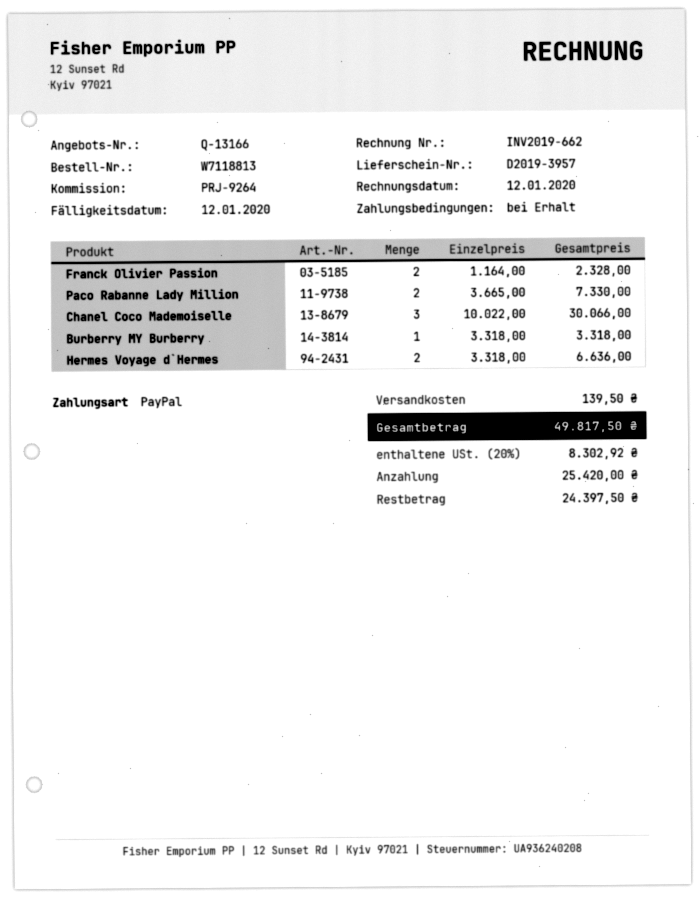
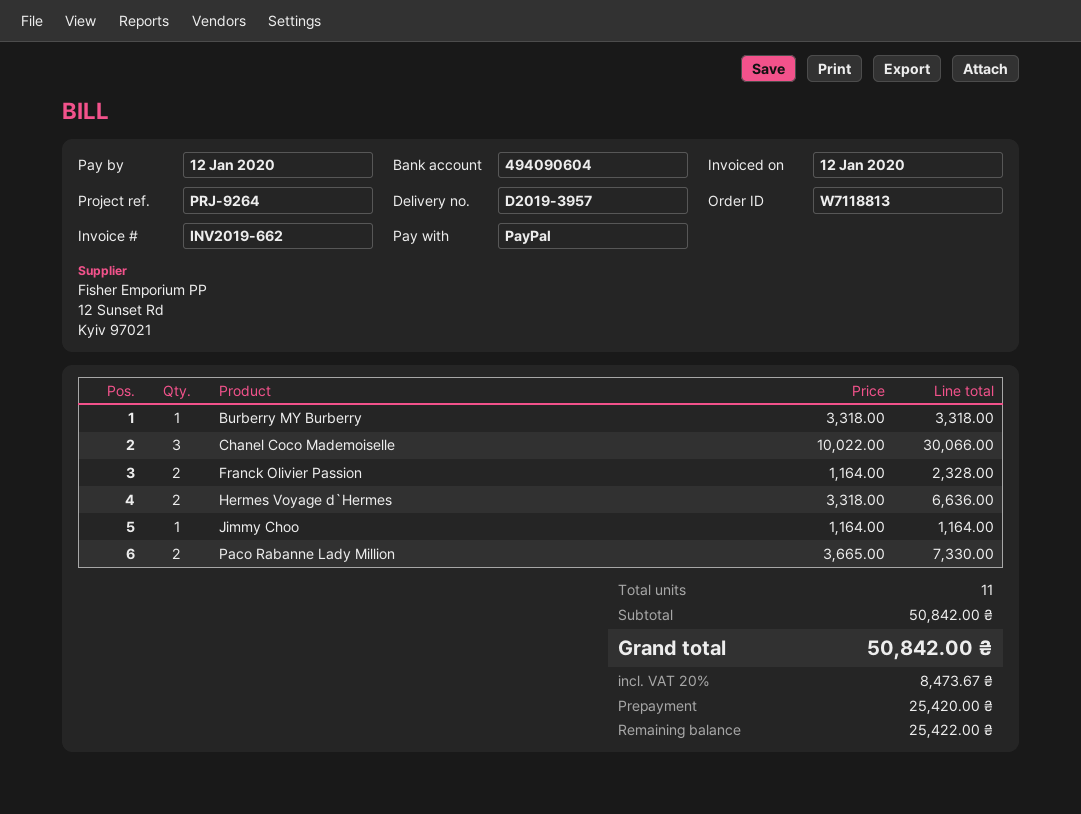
Jimmy Choo: none -> 1 x 1164.00 = 1164.00
shipping: 139.50 -> none
tax: 20% = 8302.92 -> 20% = 8473.67
total: 49817.50 -> 50842.00
balance: 24397.50 -> 25422.00

